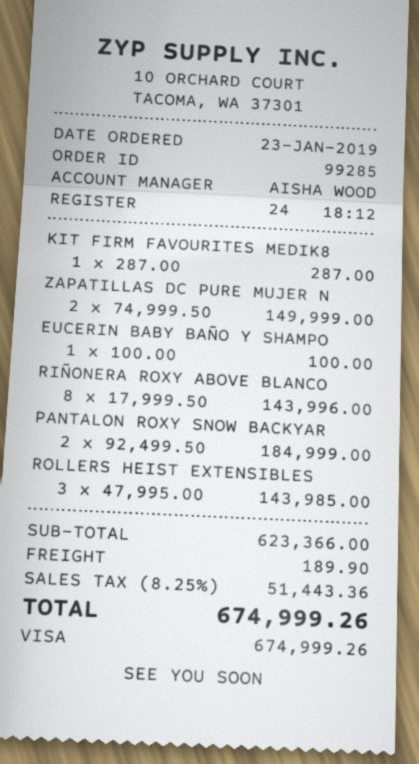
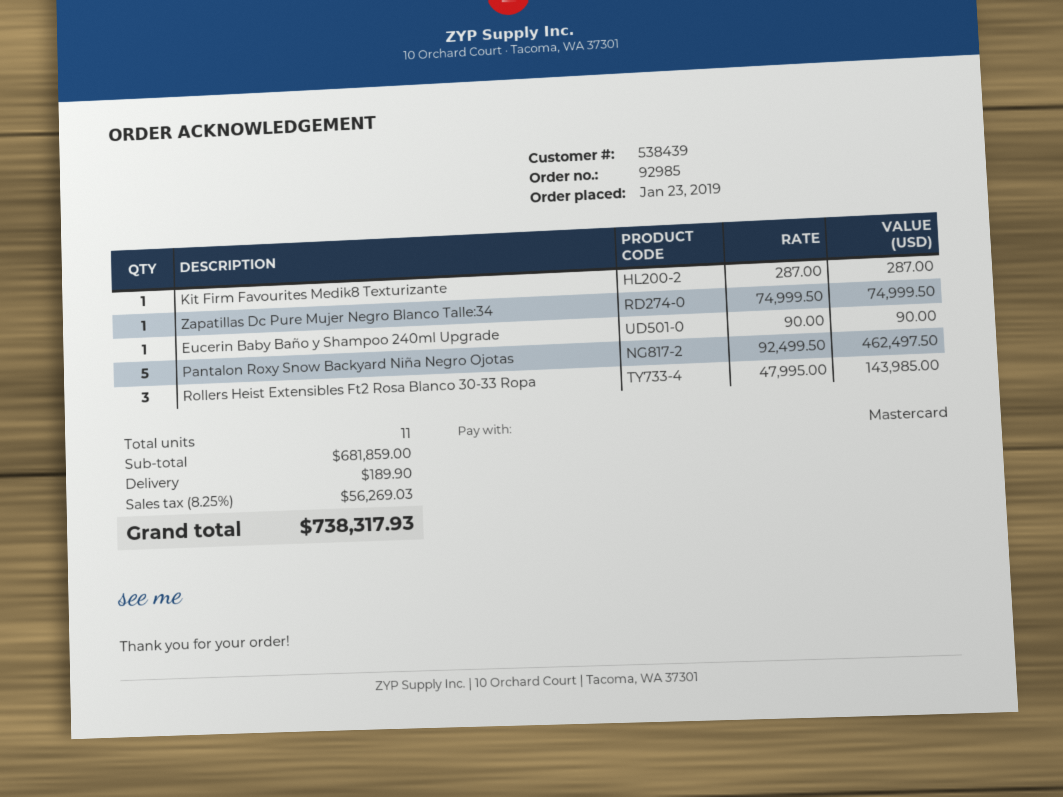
order number: 99285 -> 92985
payment method: Visa -> Mastercard
ZAPATILLAS DC PURE MUJER N: 2 x 74999.50 = 149999.00 -> 1 x 74999.50 = 74999.50
EUCERIN BABY BAÑO Y SHAMPO: 1 x 100.00 = 100.00 -> 1 x 90.00 = 90.00
RIÑONERA ROXY ABOVE BLANCO: 8 x 17999.50 = 143996.00 -> none
PANTALON ROXY SNOW BACKYAR: 2 x 92499.50 = 184999.00 -> 5 x 92499.50 = 462497.50
subtotal: 623366.00 -> 681859.00
tax: 8.25% = 51443.36 -> 8.25% = 56269.03
total: 674999.26 -> 738317.93

